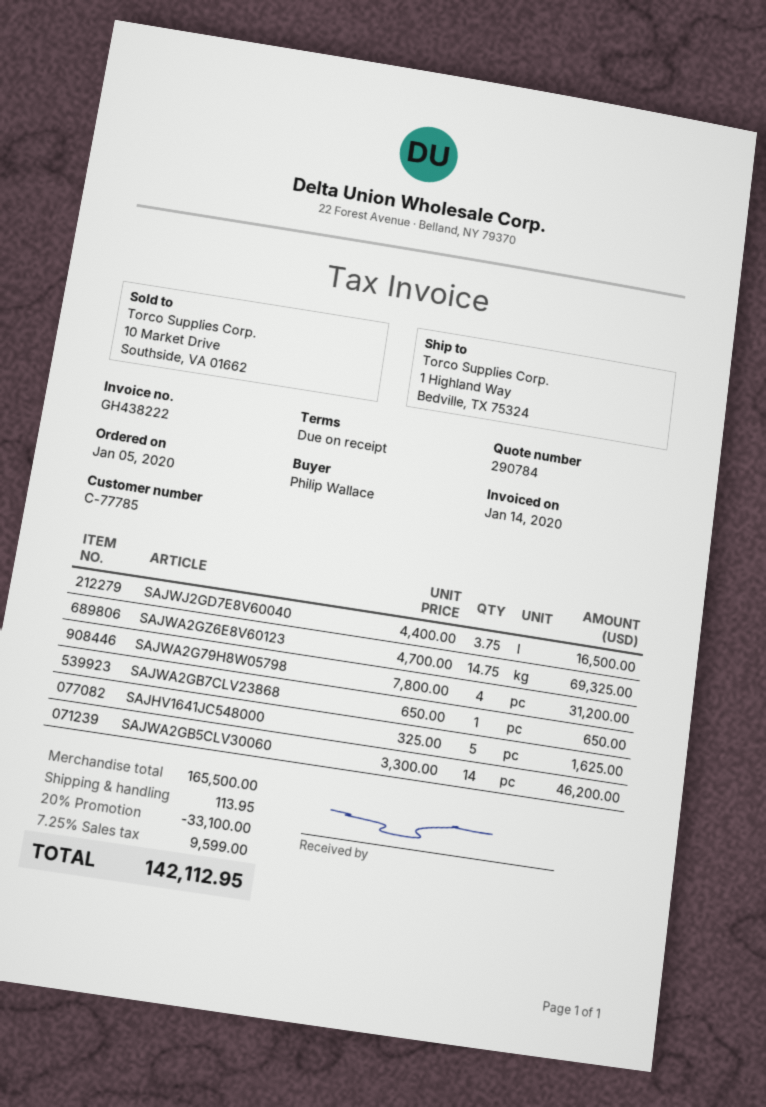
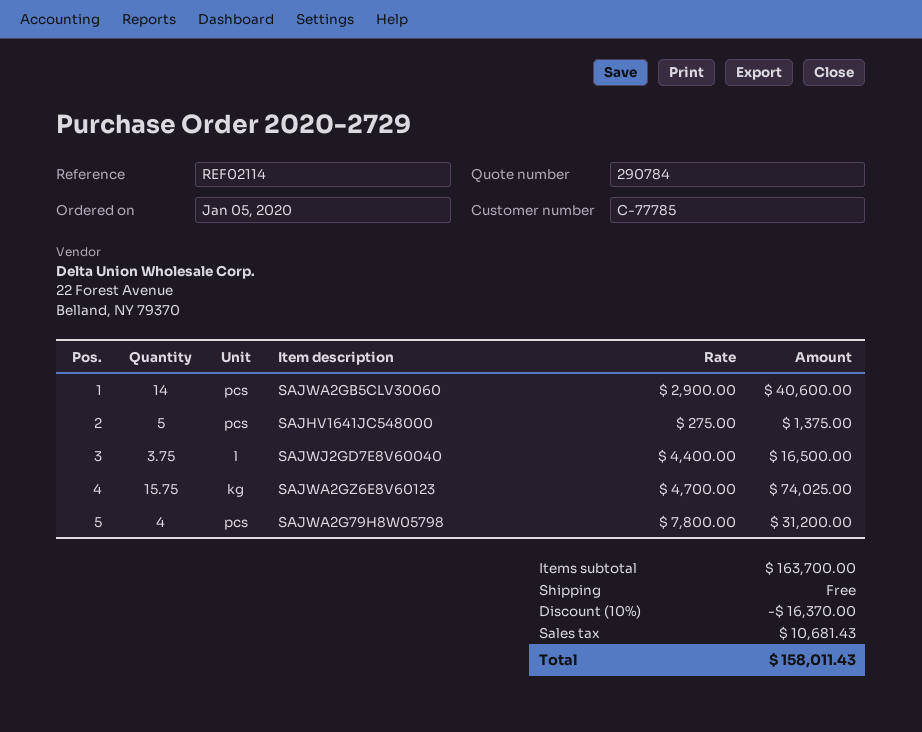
SAJWA2GZ6E8V60123: 14.75 x 4700.00 = 69325.00 -> 15.75 x 4700.00 = 74025.00
SAJWA2GB7CLV23868: 1 x 650.00 = 650.00 -> none
SAJHV1641JC548000: 5 x 325.00 = 1625.00 -> 5 x 275.00 = 1375.00
SAJWA2GB5CLV30060: 14 x 3300.00 = 46200.00 -> 14 x 2900.00 = 40600.00
subtotal: 165500.00 -> 163700.00
discount: 20% = 33100.00 -> 10% = 16370.00
shipping: 113.95 -> 0.00
tax: 9599.00 -> 10681.43
total: 142112.95 -> 158011.43

